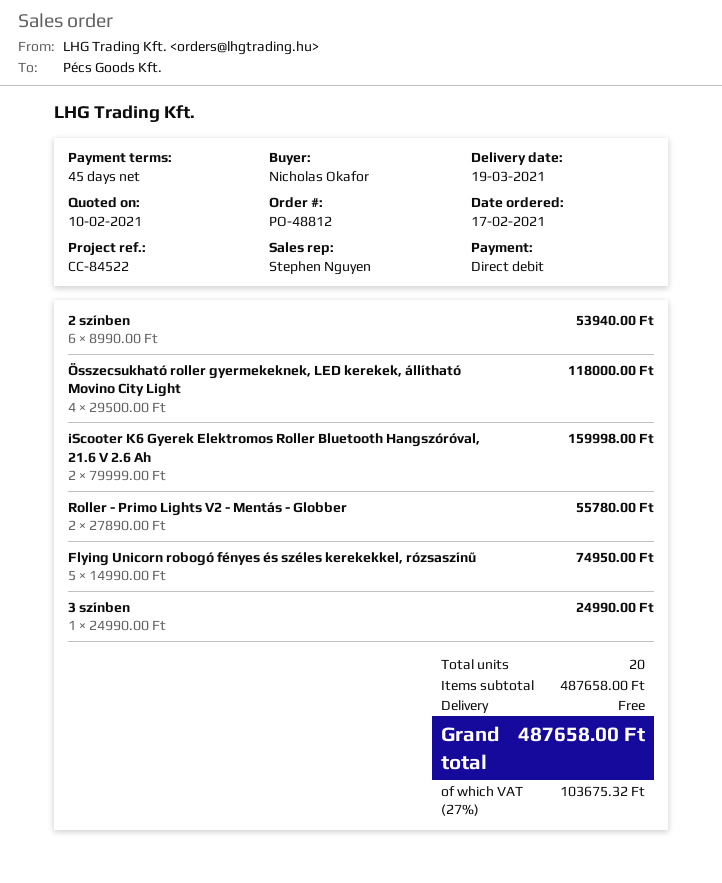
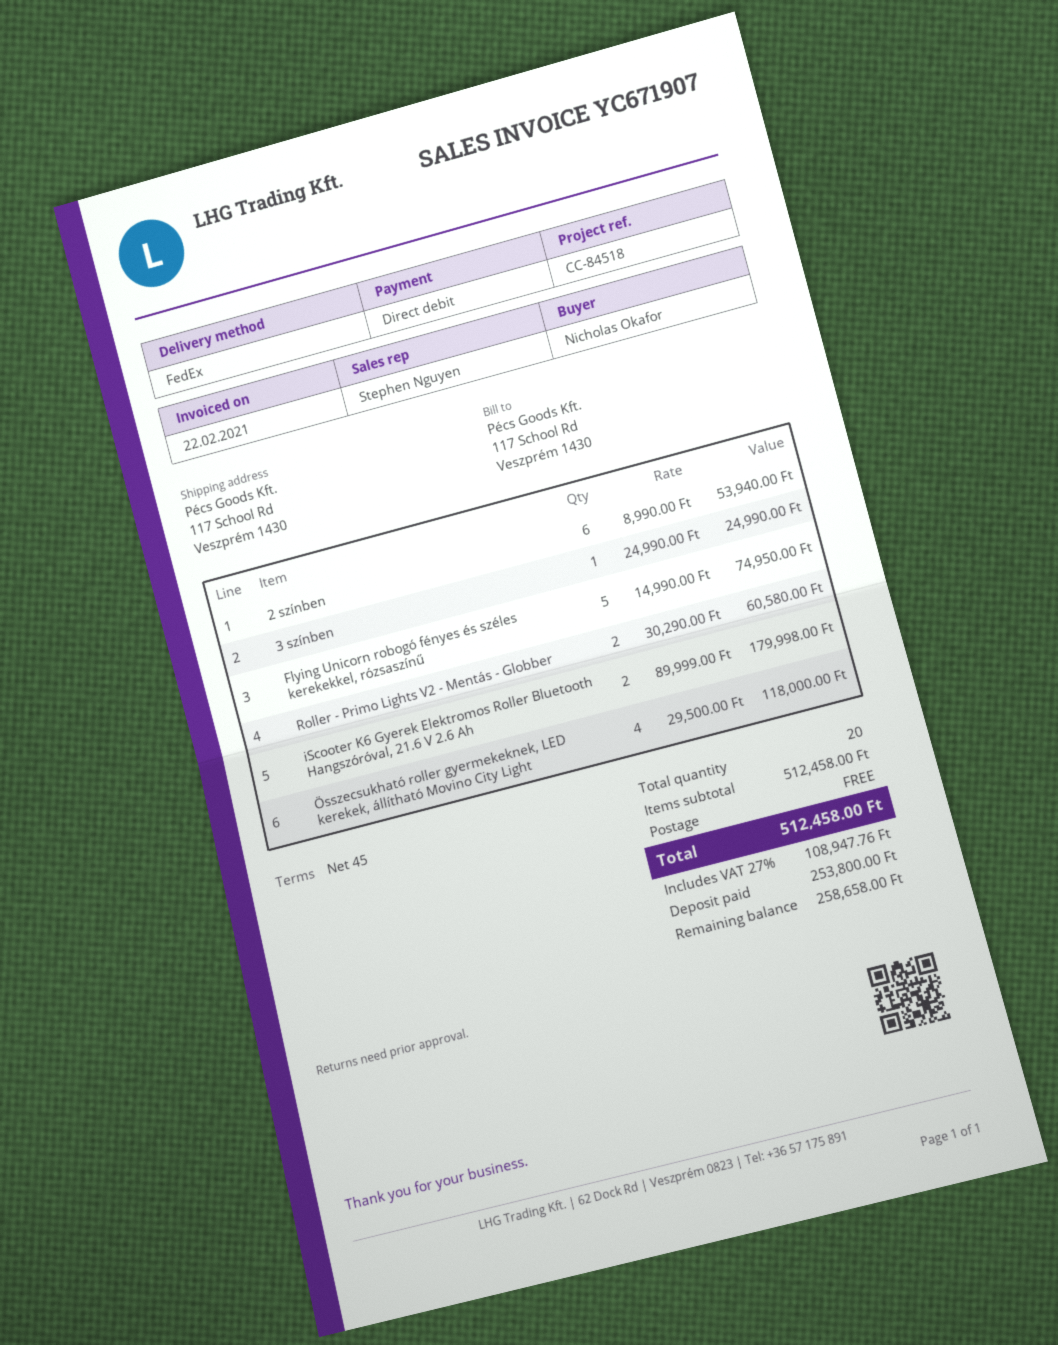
reference: CC-84522 -> CC-84518
iScooter K6 Gyerek Elektromos Roller Bluetooth Hangszóróval, 21.6 V 2.6 Ah: 2 x 79999.00 = 159998.00 -> 2 x 89999.00 = 179998.00
Roller - Primo Lights V2 - Mentás - Globber: 2 x 27890.00 = 55780.00 -> 2 x 30290.00 = 60580.00
subtotal: 487658.00 -> 512458.00
tax: 27% = 103675.32 -> 27% = 108947.76
total: 487658.00 -> 512458.00

